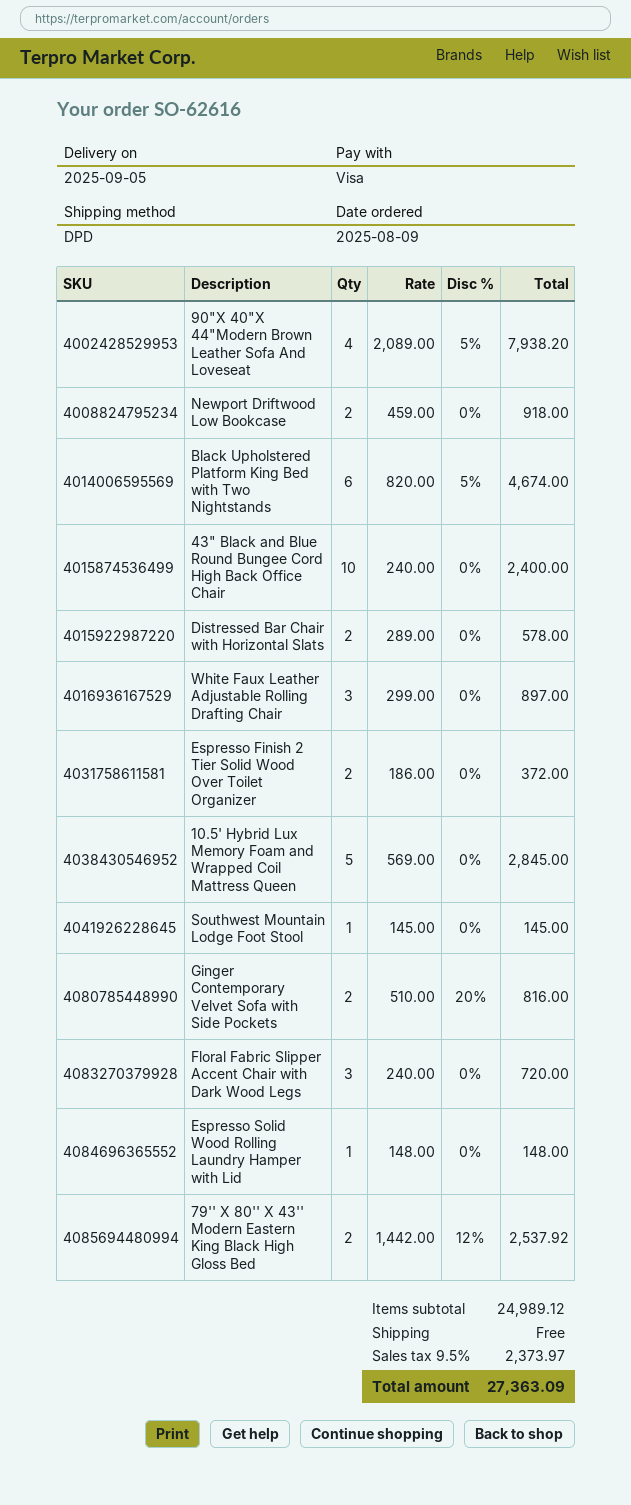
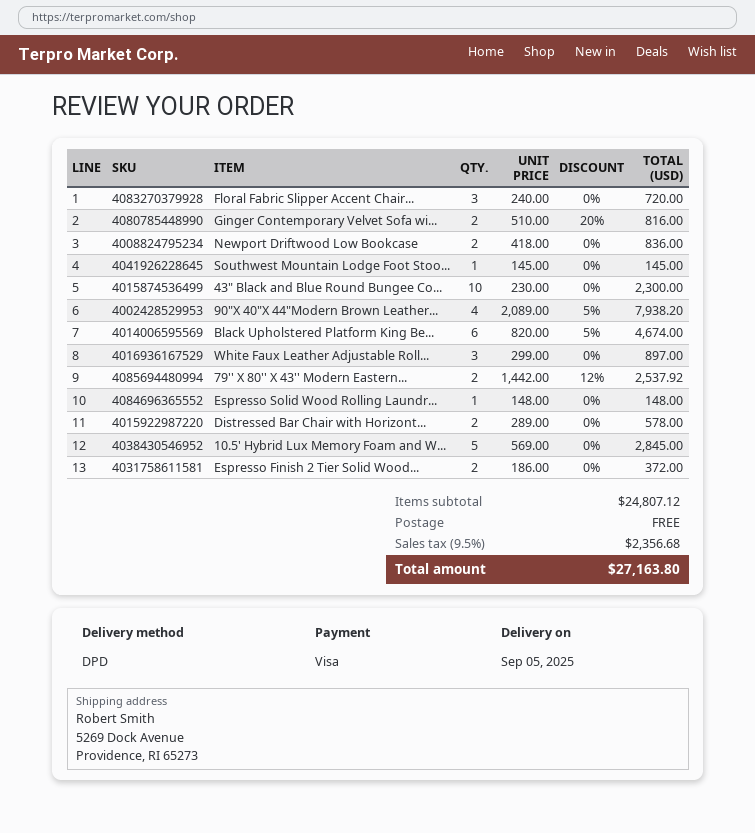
Newport Driftwood Low Bookcase: 2 x 459.00 = 918.00 -> 2 x 418.00 = 836.00
43" Black and Blue Round Bungee Cord High Back Office Chair: 10 x 240.00 = 2400.00 -> 10 x 230.00 = 2300.00
subtotal: 24989.12 -> 24807.12
tax: 9.5% = 2373.97 -> 9.5% = 2356.68
total: 27363.09 -> 27163.80

